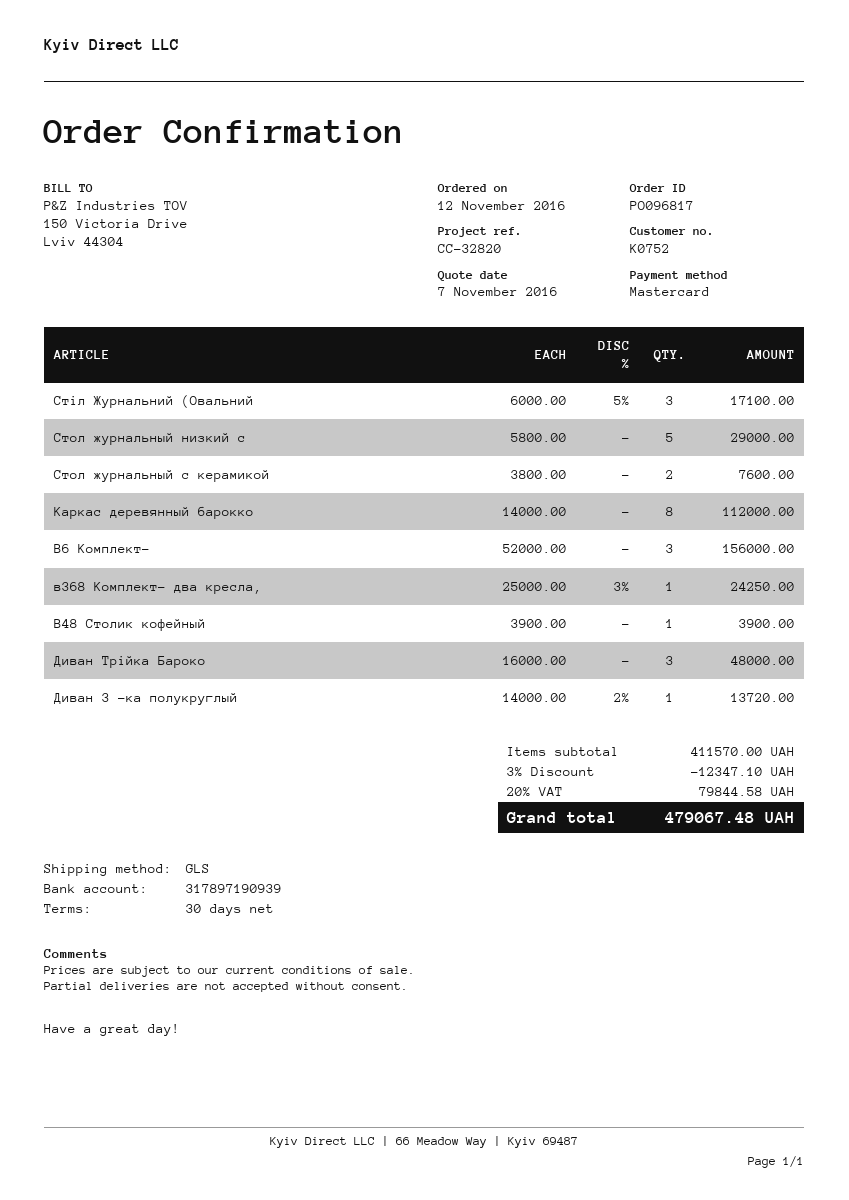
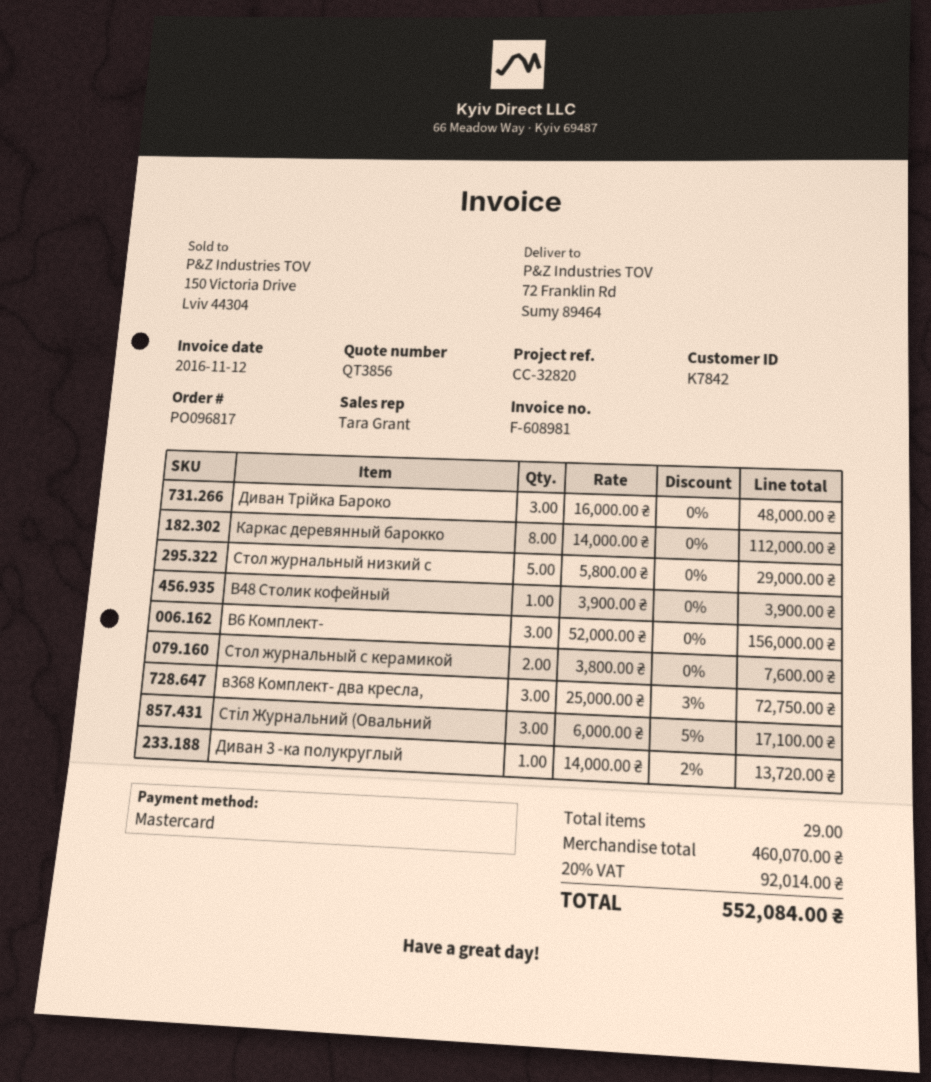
customer number: K0752 -> K7842
в368 Комплект- два кресла,: 1 x 25000.00 - 3% = 24250.00 -> 3 x 25000.00 - 3% = 72750.00
subtotal: 411570.00 -> 460070.00
discount: 3% = 12347.10 -> none
tax: 20% = 79844.58 -> 20% = 92014.00
total: 479067.48 -> 552084.00

